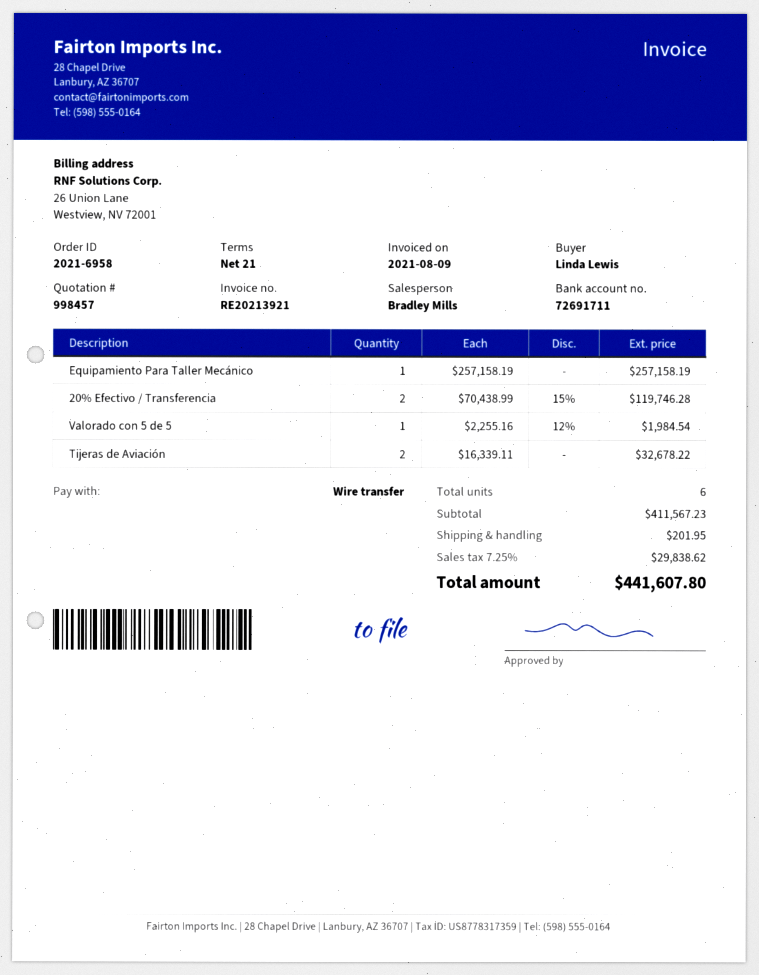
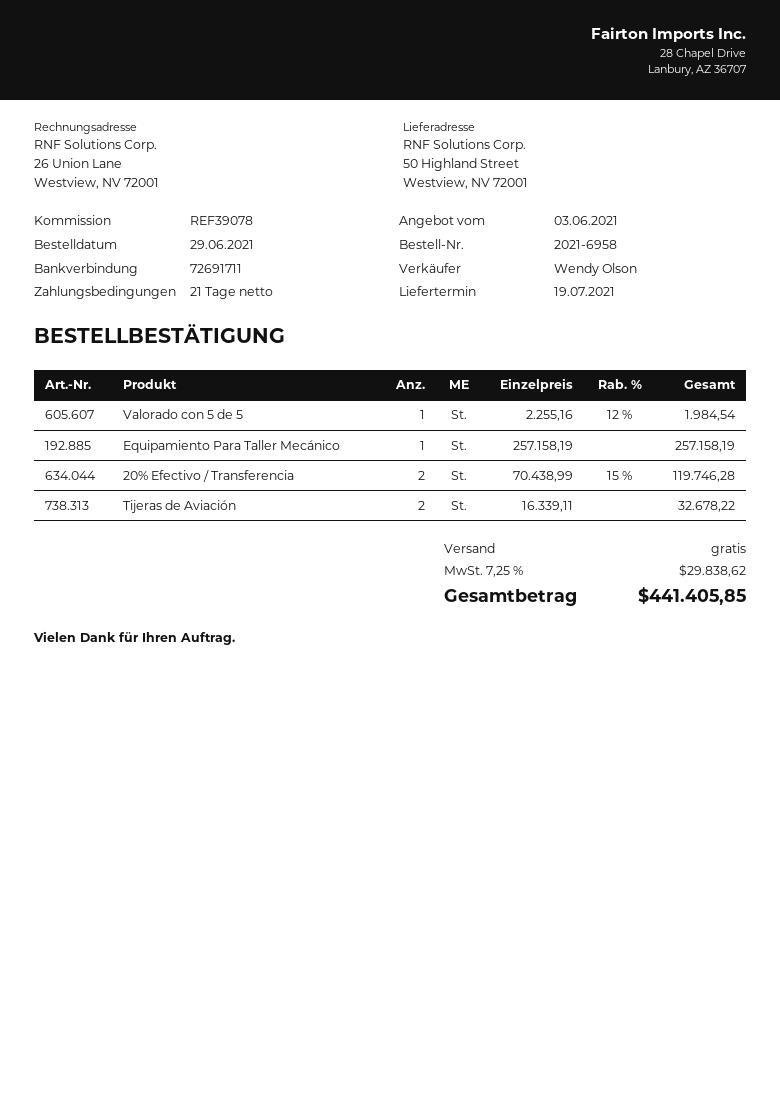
sales rep: Bradley Mills -> Wendy Olson
shipping: 201.95 -> 0.00
total: 441607.80 -> 441405.85

